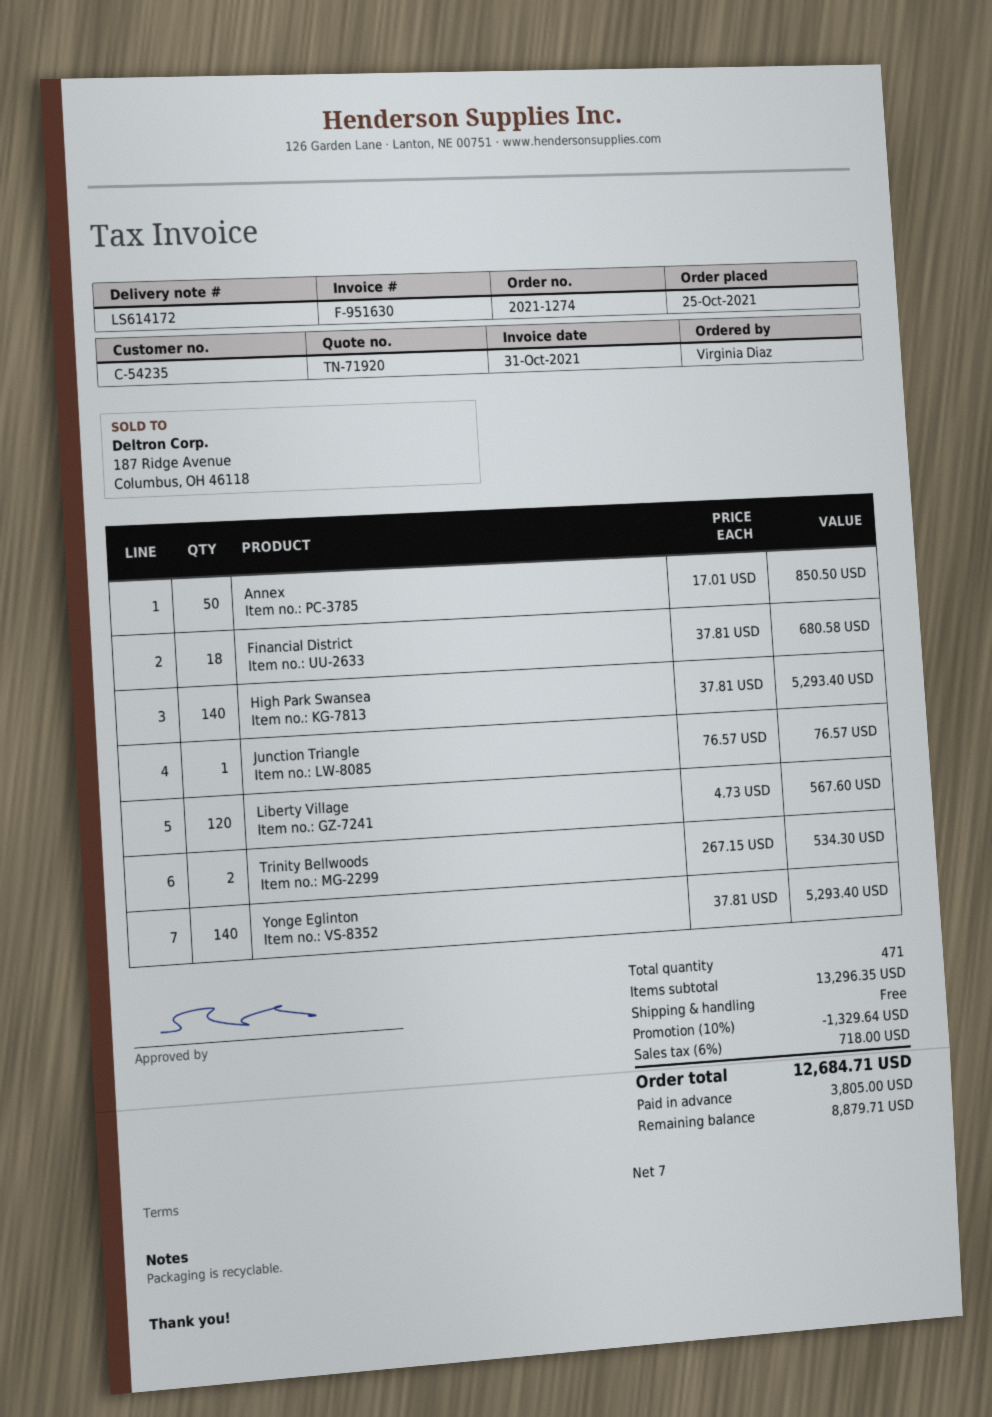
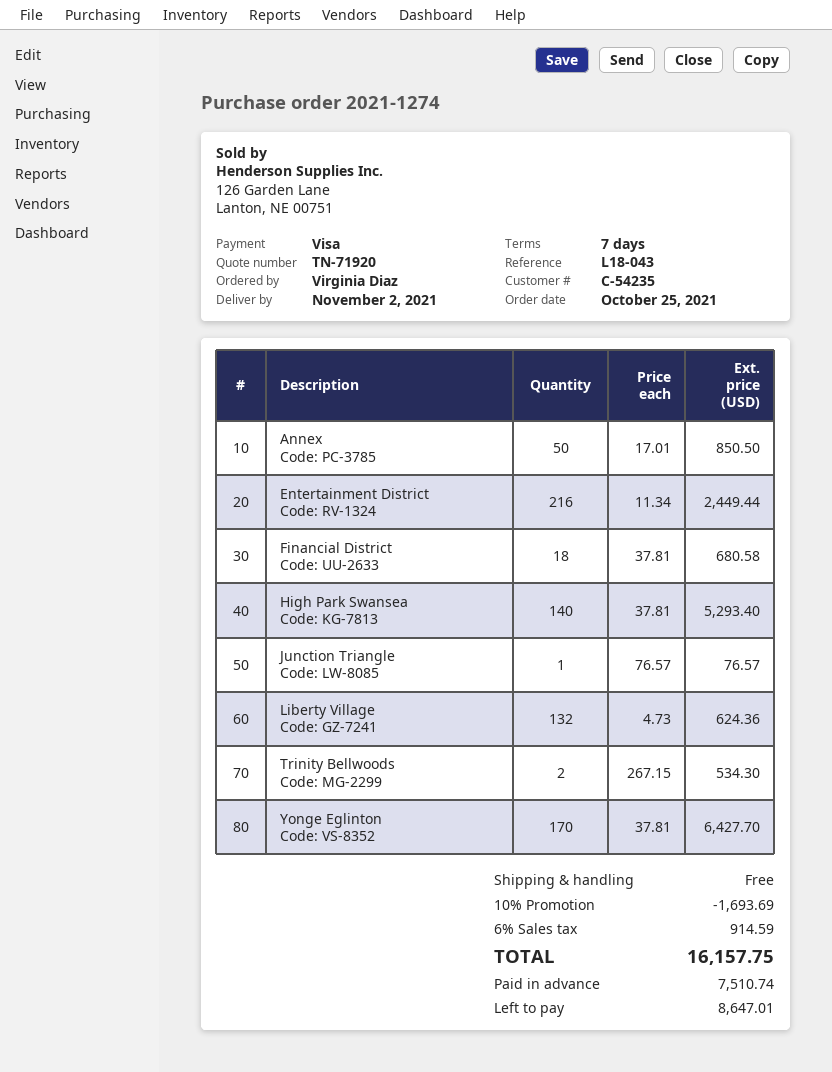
Liberty Village: 120 x 4.73 = 567.60 -> 132 x 4.73 = 624.36
Yonge Eglinton: 140 x 37.81 = 5293.40 -> 170 x 37.81 = 6427.70
Entertainment District: none -> 216 x 11.34 = 2449.44
discount: 10% = 1329.64 -> 10% = 1693.69
tax: 6% = 718.00 -> 6% = 914.59
total: 12684.71 -> 16157.75
deposit: 3805.00 -> 7510.74
balance: 8879.71 -> 8647.01

